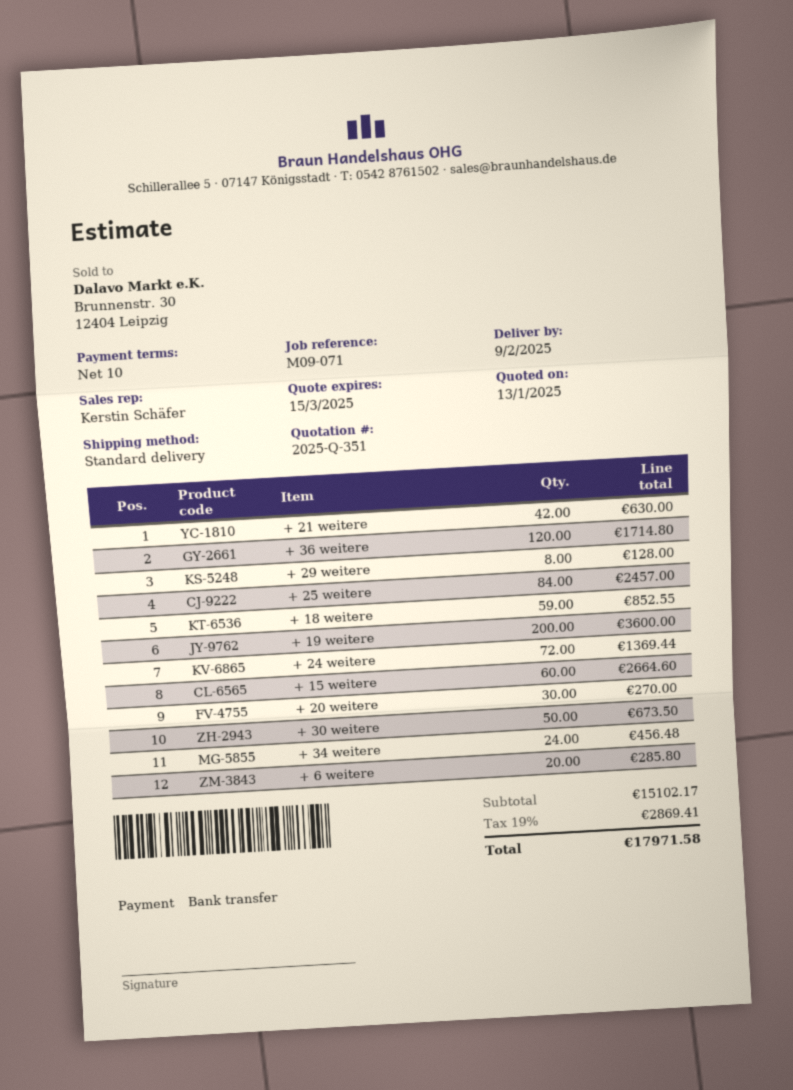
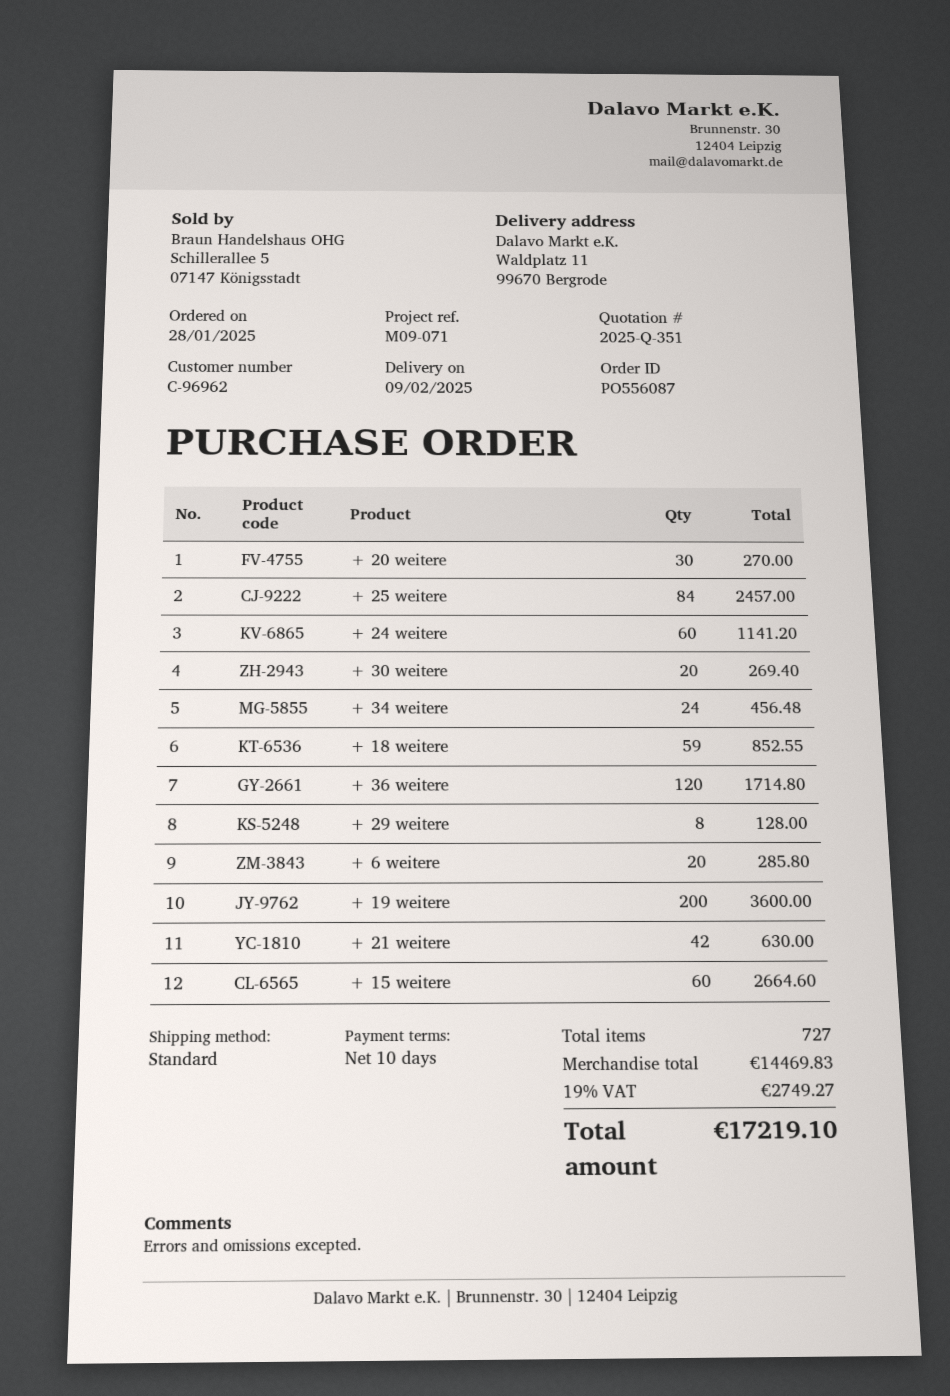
+ 24 weitere: 72 for 1369.44 -> 60 for 1141.20
+ 30 weitere: 50 for 673.50 -> 20 for 269.40
subtotal: 15102.17 -> 14469.83
tax: 19% = 2869.41 -> 19% = 2749.27
total: 17971.58 -> 17219.10

